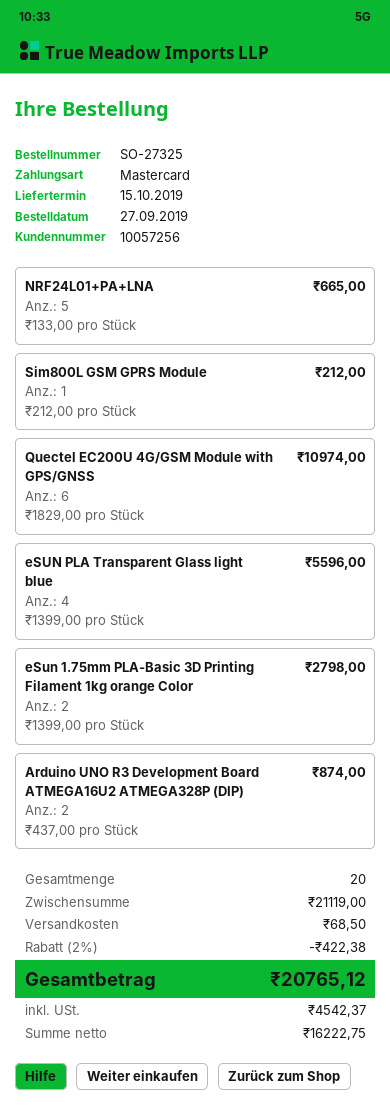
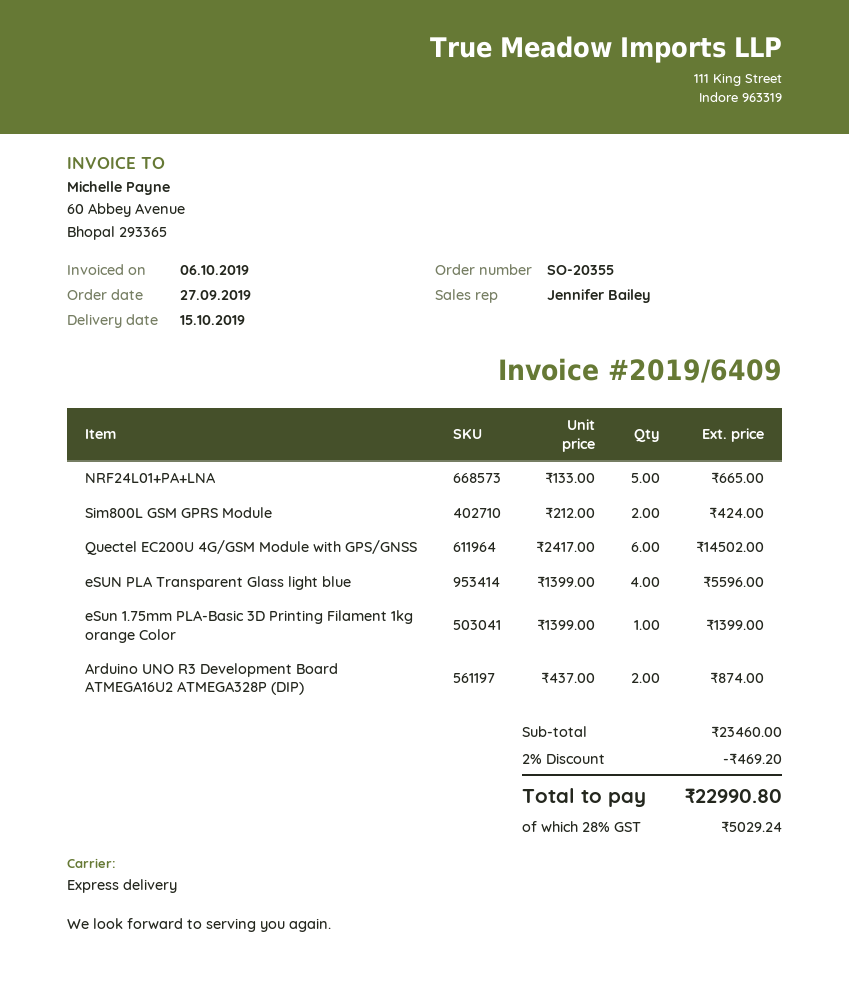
order number: SO-27325 -> SO-20355
Sim800L GSM GPRS Module: 1 x 212.00 = 212.00 -> 2 x 212.00 = 424.00
Quectel EC200U 4G/GSM Module with GPS/GNSS: 6 x 1829.00 = 10974.00 -> 6 x 2417.00 = 14502.00
eSun 1.75mm PLA-Basic 3D Printing Filament 1kg orange Color: 2 x 1399.00 = 2798.00 -> 1 x 1399.00 = 1399.00
subtotal: 21119.00 -> 23460.00
discount: 2% = 422.38 -> 2% = 469.20
shipping: 68.50 -> none
tax: 4542.37 -> 5029.24
total: 20765.12 -> 22990.80

